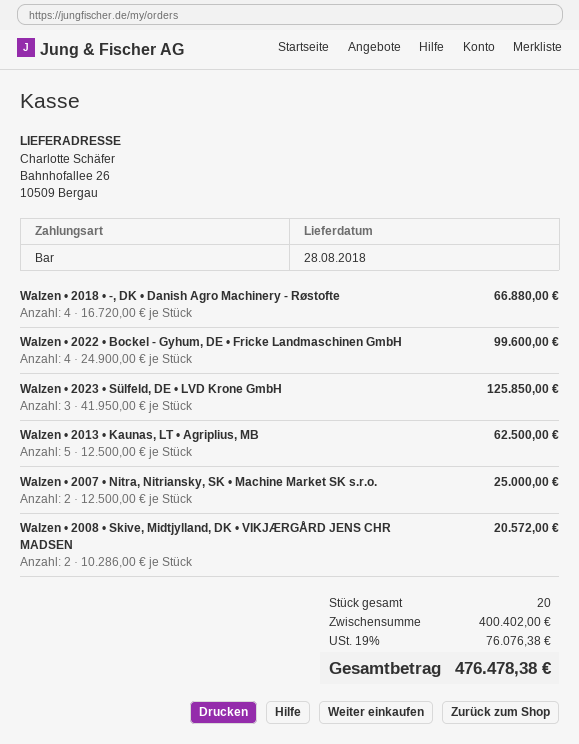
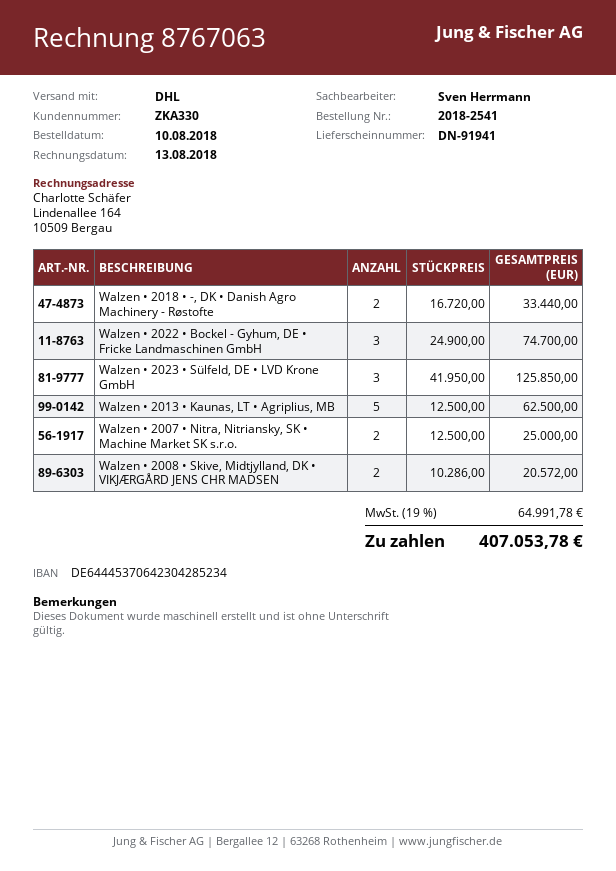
Walzen • 2018 • -, DK • Danish Agro Machinery - Røstofte: 4 x 16720.00 = 66880.00 -> 2 x 16720.00 = 33440.00
Walzen • 2022 • Bockel - Gyhum, DE • Fricke Landmaschinen GmbH: 4 x 24900.00 = 99600.00 -> 3 x 24900.00 = 74700.00
tax: 19% = 76076.38 -> 19% = 64991.78
total: 476478.38 -> 407053.78

